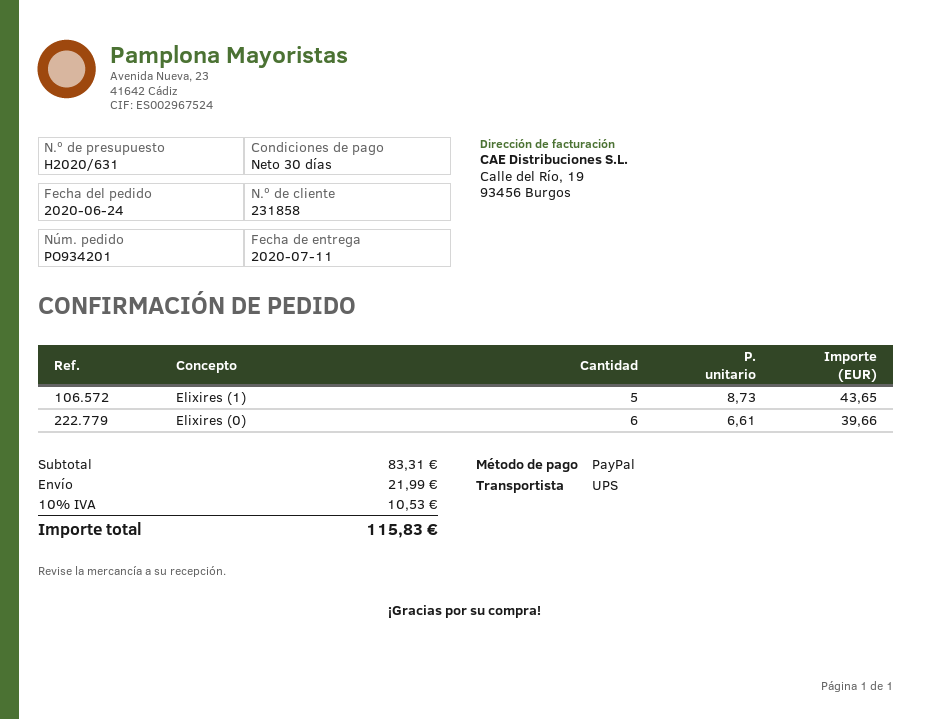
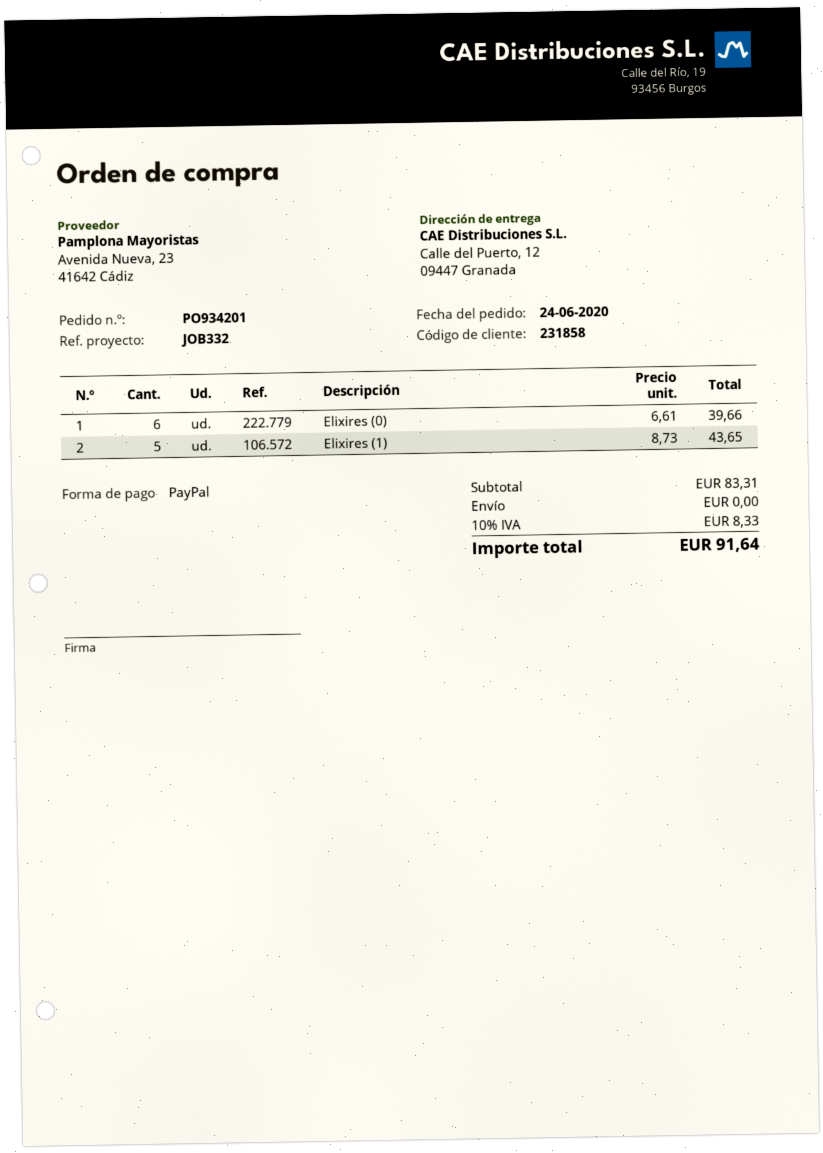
shipping: 21.99 -> 0.00
tax: 10% = 10.53 -> 10% = 8.33
total: 115.83 -> 91.64

